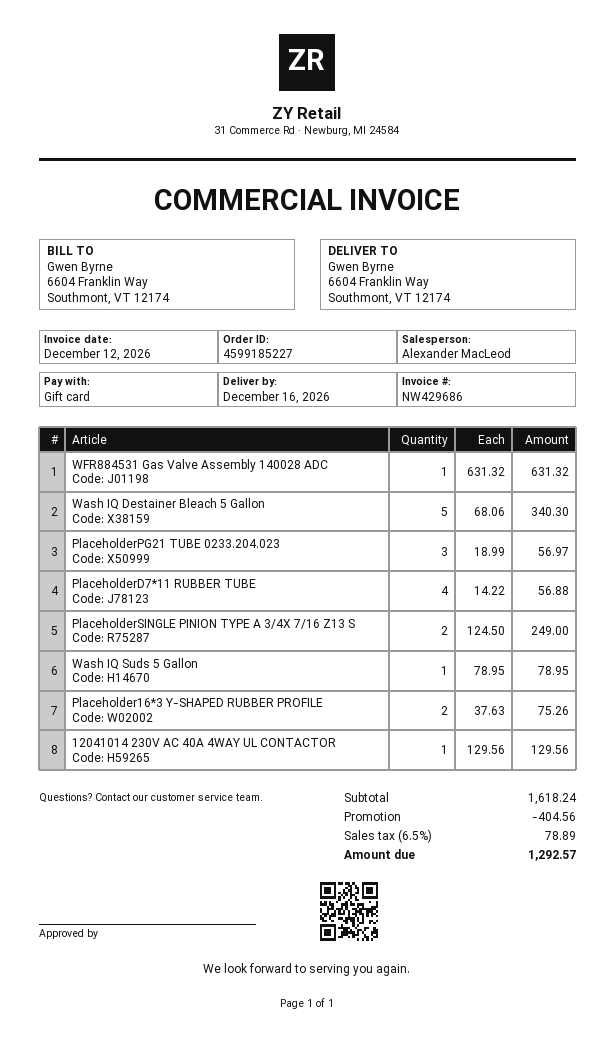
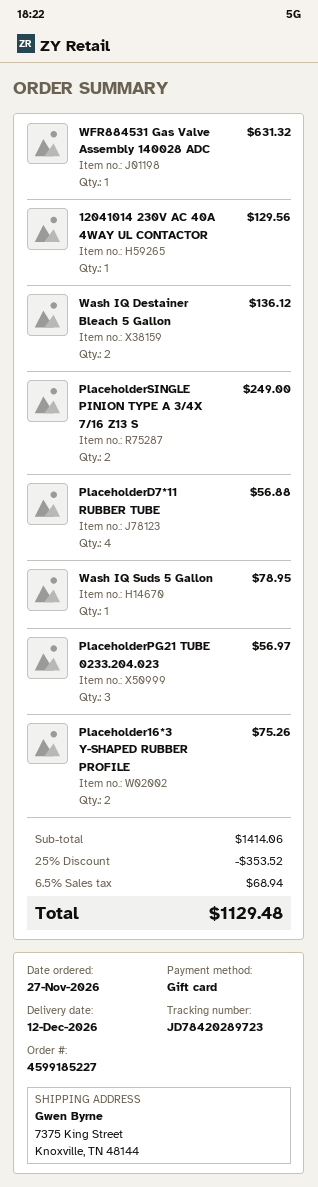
delivery date: 2026-12-16 -> 2026-12-12
ship to: 6604 Franklin Way, Southmont, VT 12174 -> 7375 King Street, Knoxville, TN 48144
Wash IQ Destainer Bleach 5 Gallon: 5 for 340.30 -> 2 for 136.12
subtotal: 1618.24 -> 1414.06
discount: 404.56 -> 353.52
tax: 6.5% = 78.89 -> 6.5% = 68.94
total: 1292.57 -> 1129.48

